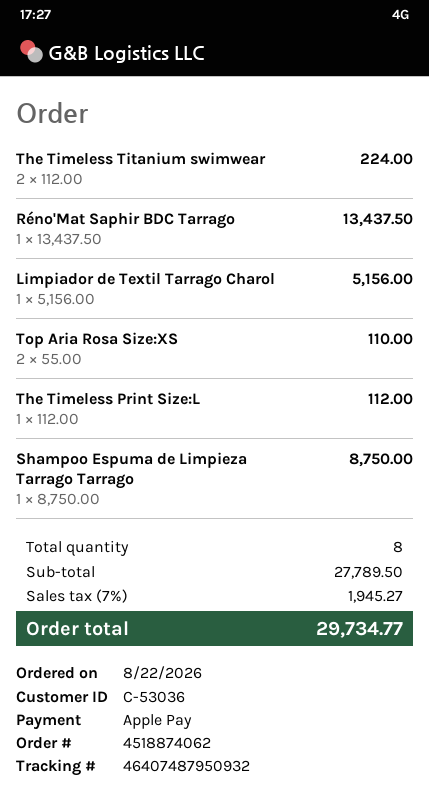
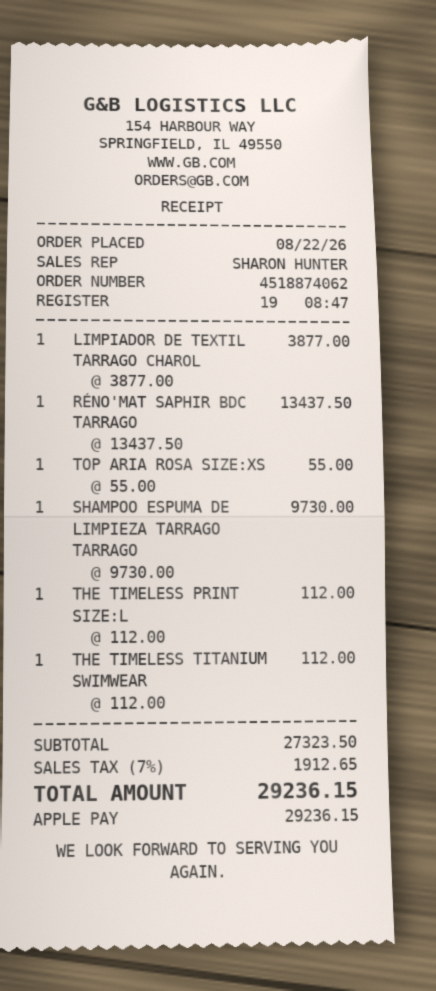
The Timeless Titanium swimwear: 2 x 112.00 = 224.00 -> 1 x 112.00 = 112.00
Limpiador de Textil Tarrago Charol: 1 x 5156.00 = 5156.00 -> 1 x 3877.00 = 3877.00
Top Aria Rosa Size:XS: 2 x 55.00 = 110.00 -> 1 x 55.00 = 55.00
Shampoo Espuma de Limpieza Tarrago Tarrago: 1 x 8750.00 = 8750.00 -> 1 x 9730.00 = 9730.00
subtotal: 27789.50 -> 27323.50
tax: 7% = 1945.27 -> 7% = 1912.65
total: 29734.77 -> 29236.15

